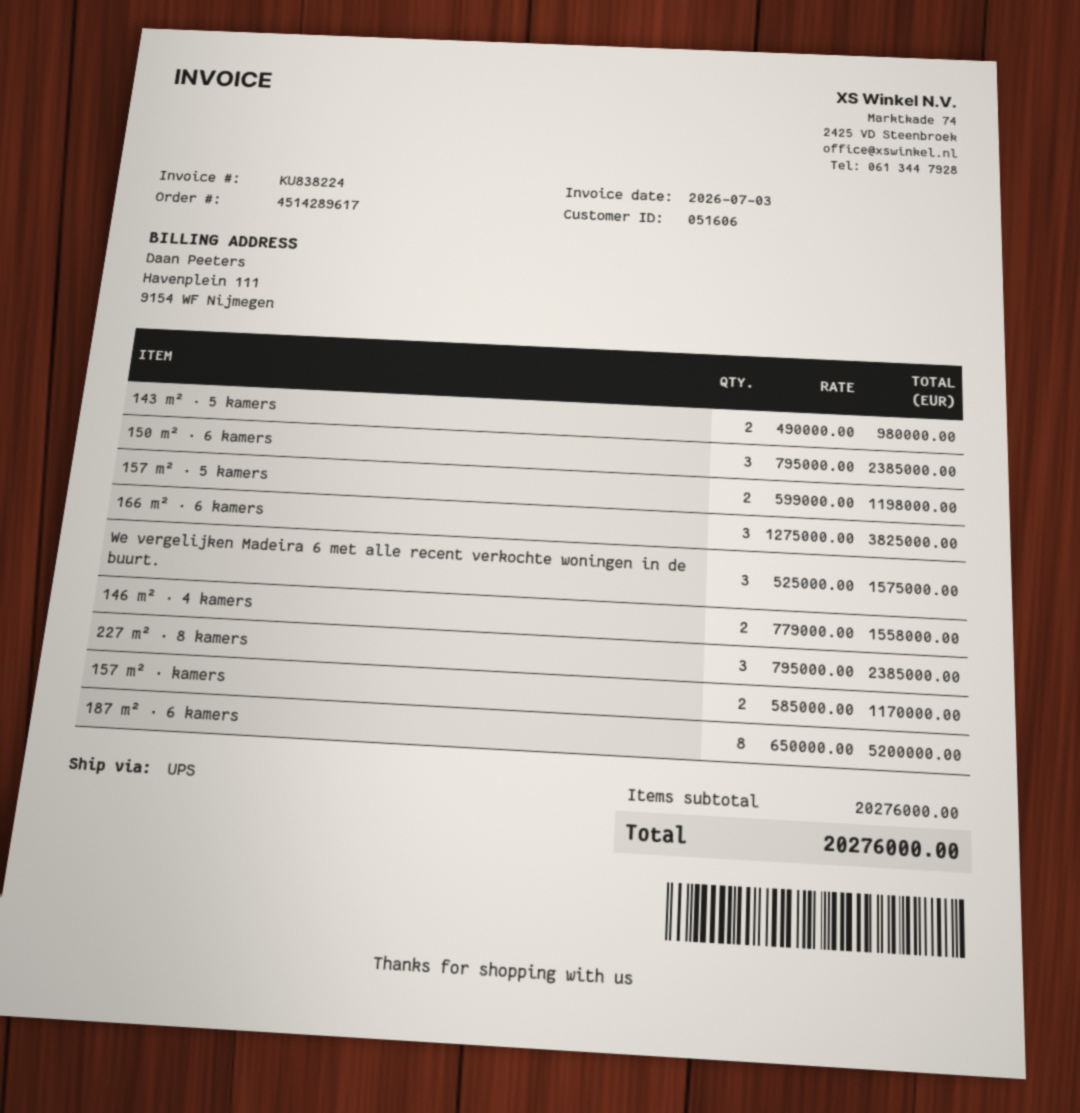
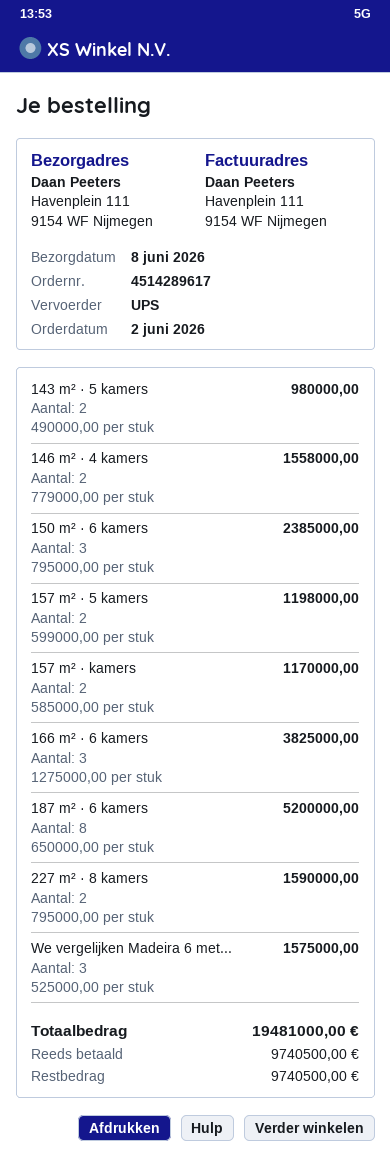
227 m² · 8 kamers: 3 x 795000.00 = 2385000.00 -> 2 x 795000.00 = 1590000.00
total: 20276000.00 -> 19481000.00

